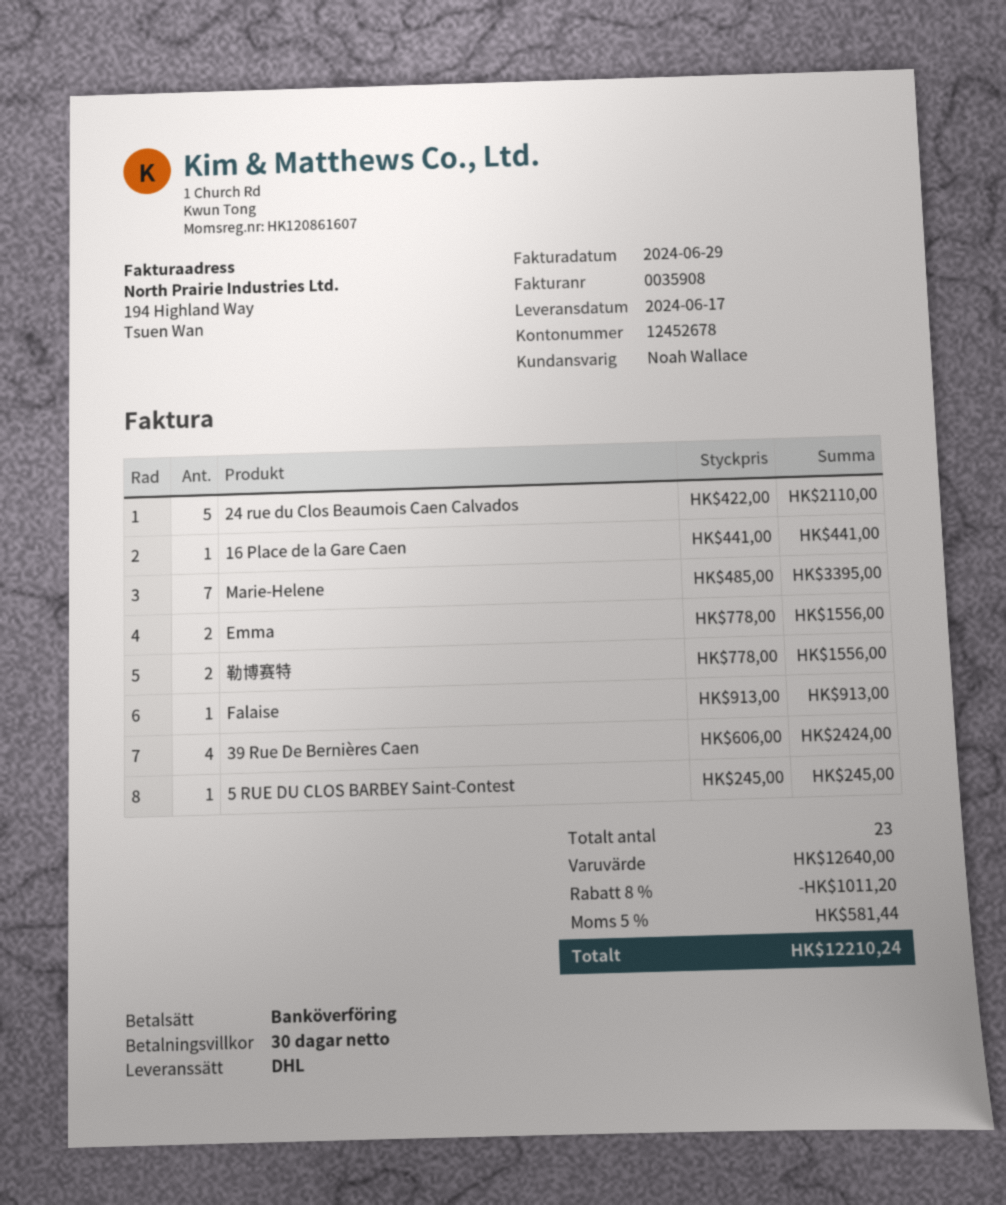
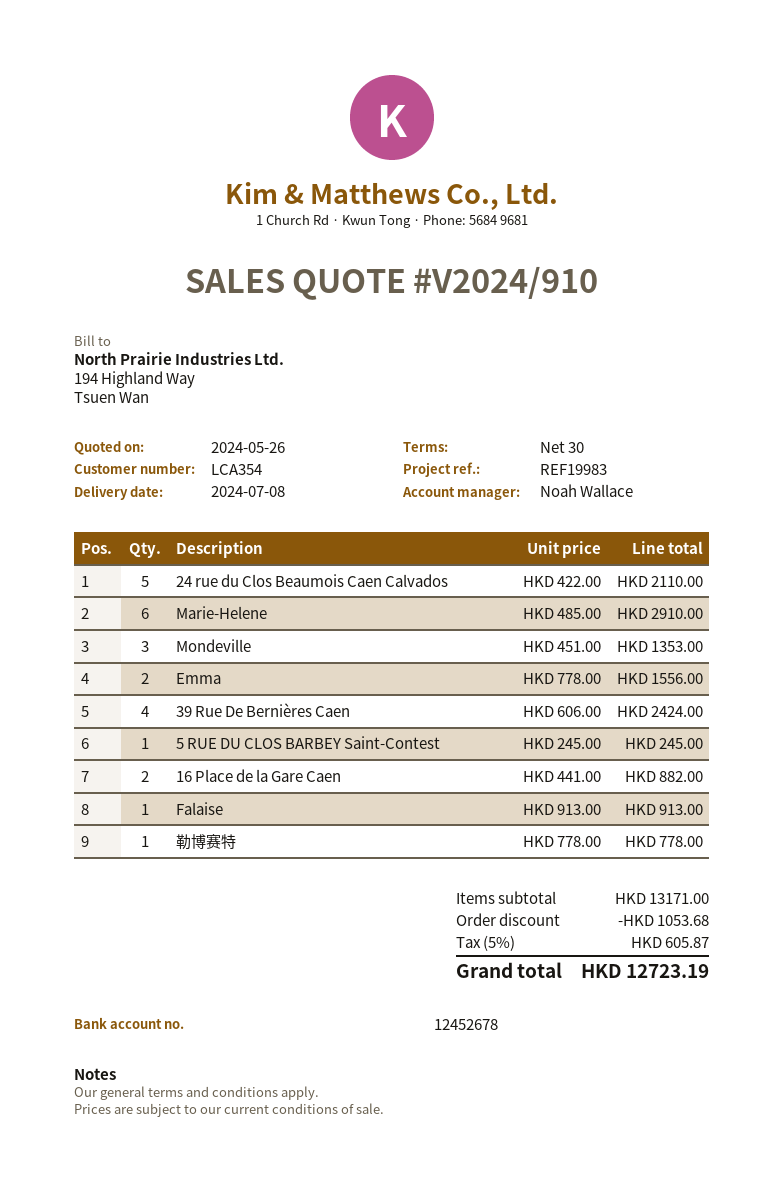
delivery date: 2024-06-17 -> 2024-07-08
16 Place de la Gare Caen: 1 x 441.00 = 441.00 -> 2 x 441.00 = 882.00
Marie-Helene: 7 x 485.00 = 3395.00 -> 6 x 485.00 = 2910.00
勒博赛特: 2 x 778.00 = 1556.00 -> 1 x 778.00 = 778.00
Mondeville: none -> 3 x 451.00 = 1353.00
subtotal: 12640.00 -> 13171.00
discount: 1011.20 -> 1053.68
tax: 5% = 581.44 -> 5% = 605.87
total: 12210.24 -> 12723.19

